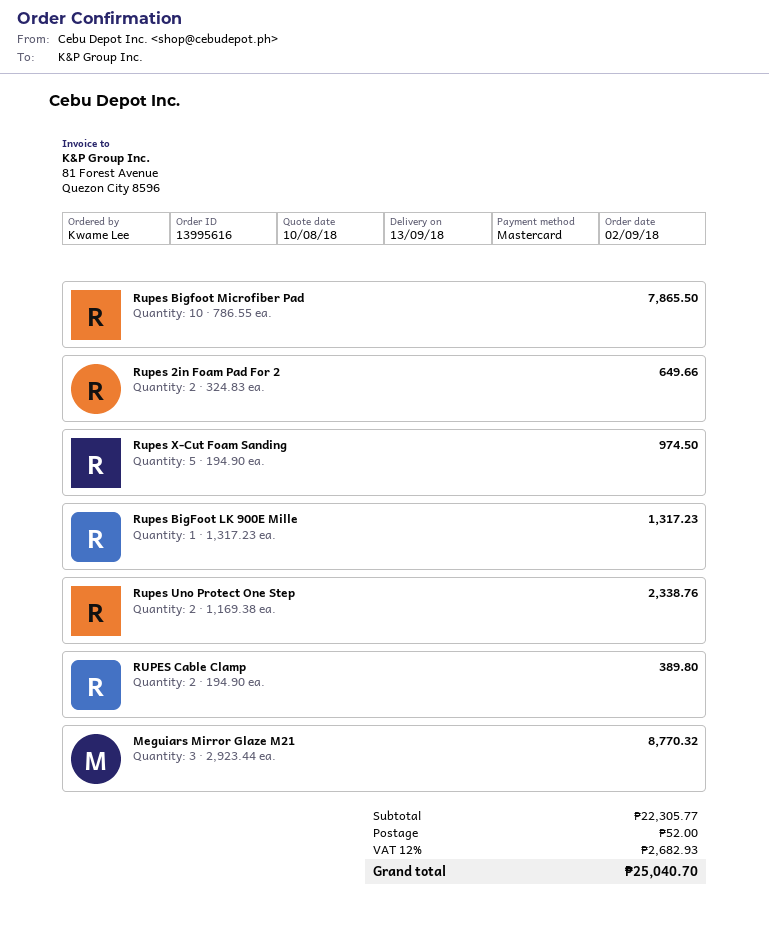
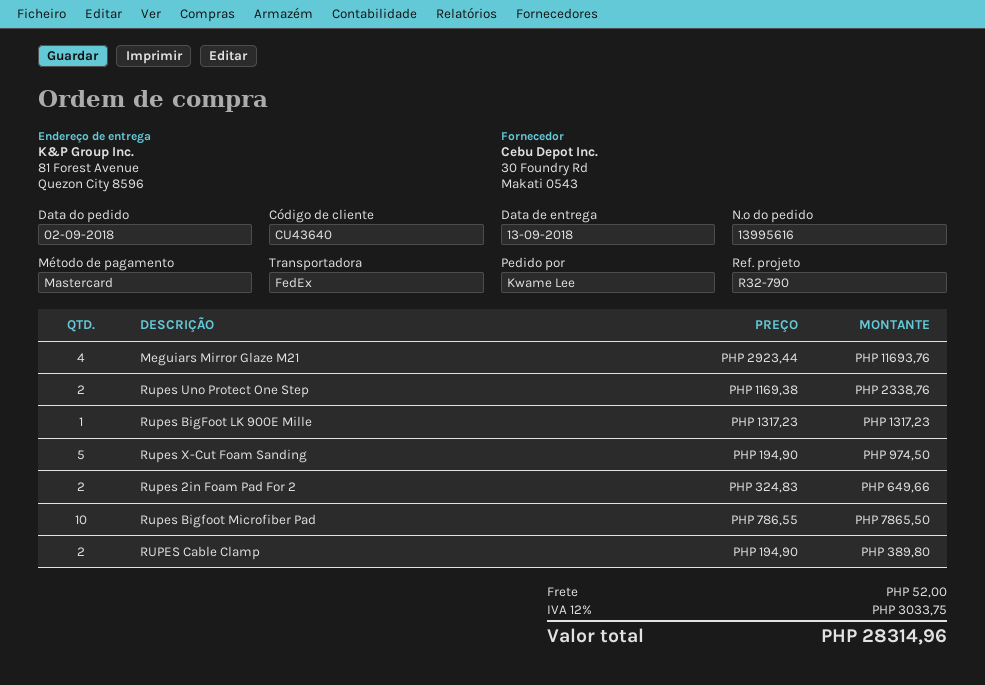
Meguiars Mirror Glaze M21: 3 x 2923.44 = 8770.32 -> 4 x 2923.44 = 11693.76
tax: 12% = 2682.93 -> 12% = 3033.75
total: 25040.70 -> 28314.96

